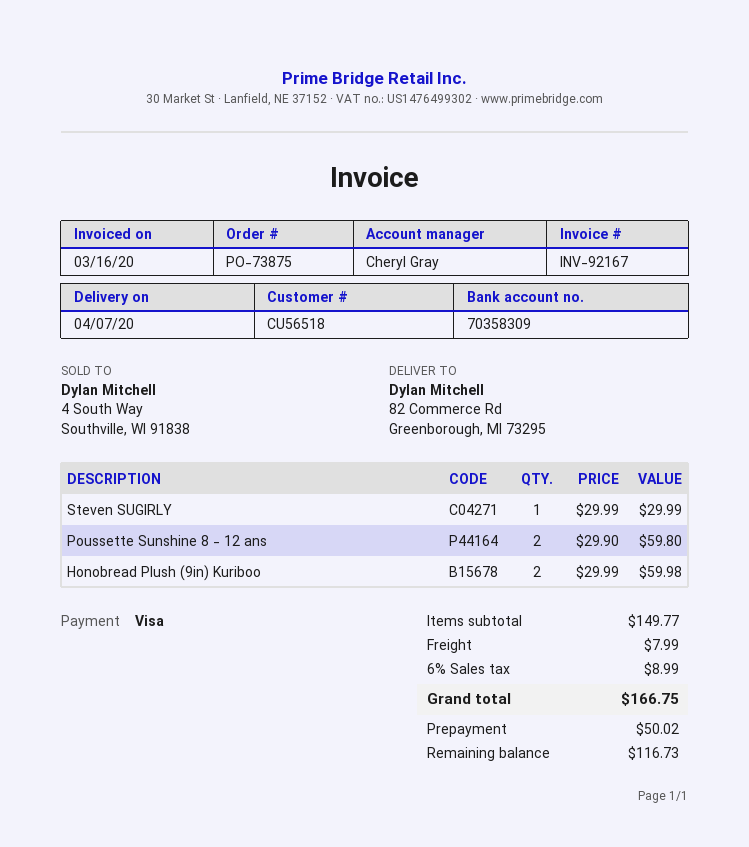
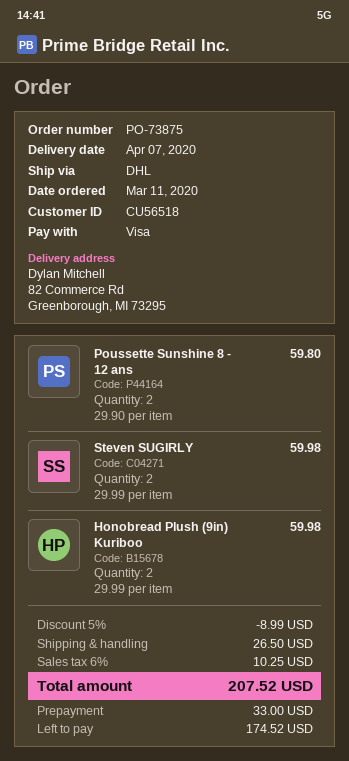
Steven SUGIRLY: 1 x 29.99 = 29.99 -> 2 x 29.99 = 59.98
discount: none -> 5% = 8.99
shipping: 7.99 -> 26.50
tax: 6% = 8.99 -> 6% = 10.25
total: 166.75 -> 207.52
deposit: 50.02 -> 33.00
balance: 116.73 -> 174.52

